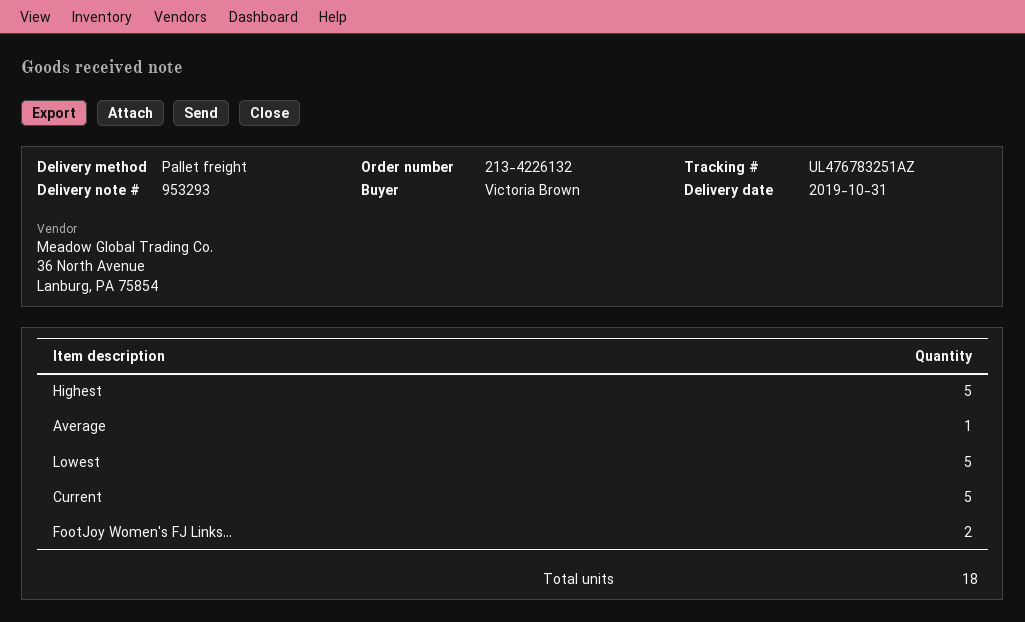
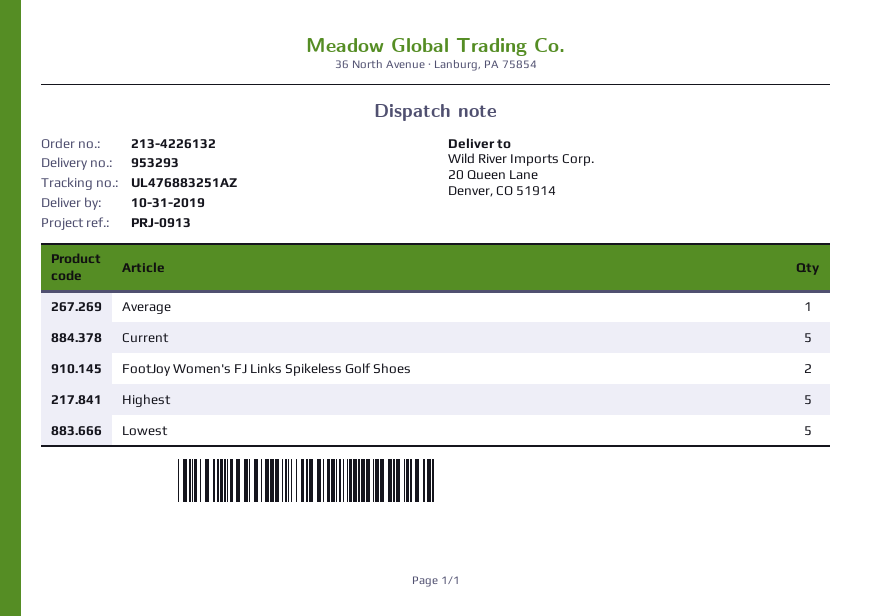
tracking number: UL476783251AZ -> UL476883251AZ

